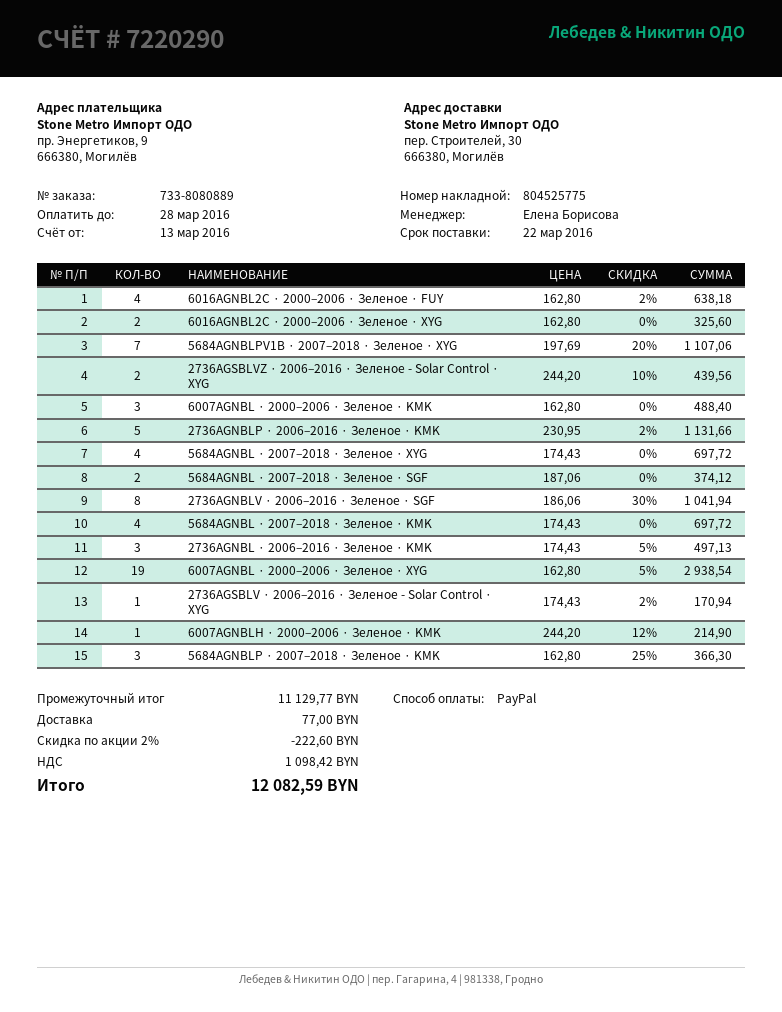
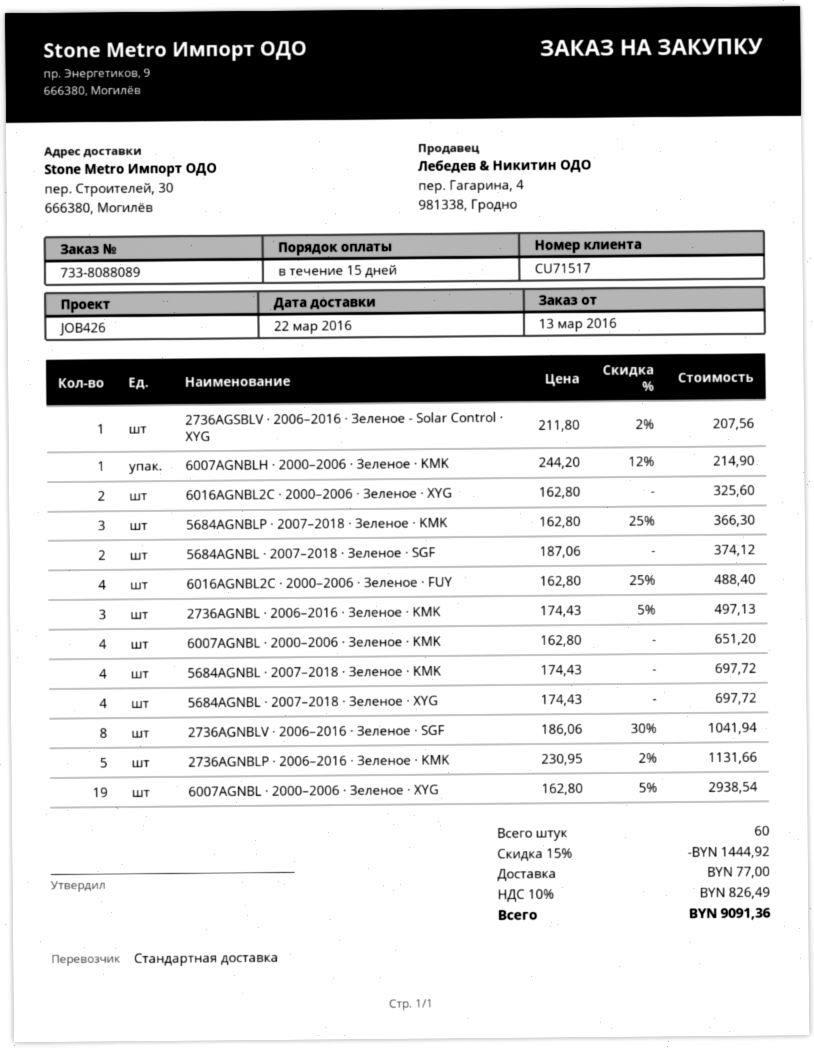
order number: 733-8080889 -> 733-8088089
6016AGNBL2C · 2000–2006 · Зеленое · FUY: 4 x 162.80 - 2% = 638.18 -> 4 x 162.80 - 25% = 488.40
5684AGNBLPV1B · 2007–2018 · Зеленое · XYG: 7 x 197.69 - 20% = 1107.06 -> none
2736AGSBLVZ · 2006–2016 · Зеленое - Solar Control · XYG: 2 x 244.20 - 10% = 439.56 -> none
6007AGNBL · 2000–2006 · Зеленое · KMK: 3 x 162.80 = 488.40 -> 4 x 162.80 = 651.20
2736AGSBLV · 2006–2016 · Зеленое - Solar Control · XYG: 1 x 174.43 - 2% = 170.94 -> 1 x 211.80 - 2% = 207.56
discount: 2% = 222.60 -> 15% = 1444.92
tax: 1098.42 -> 826.49
total: 12082.59 -> 9091.36

